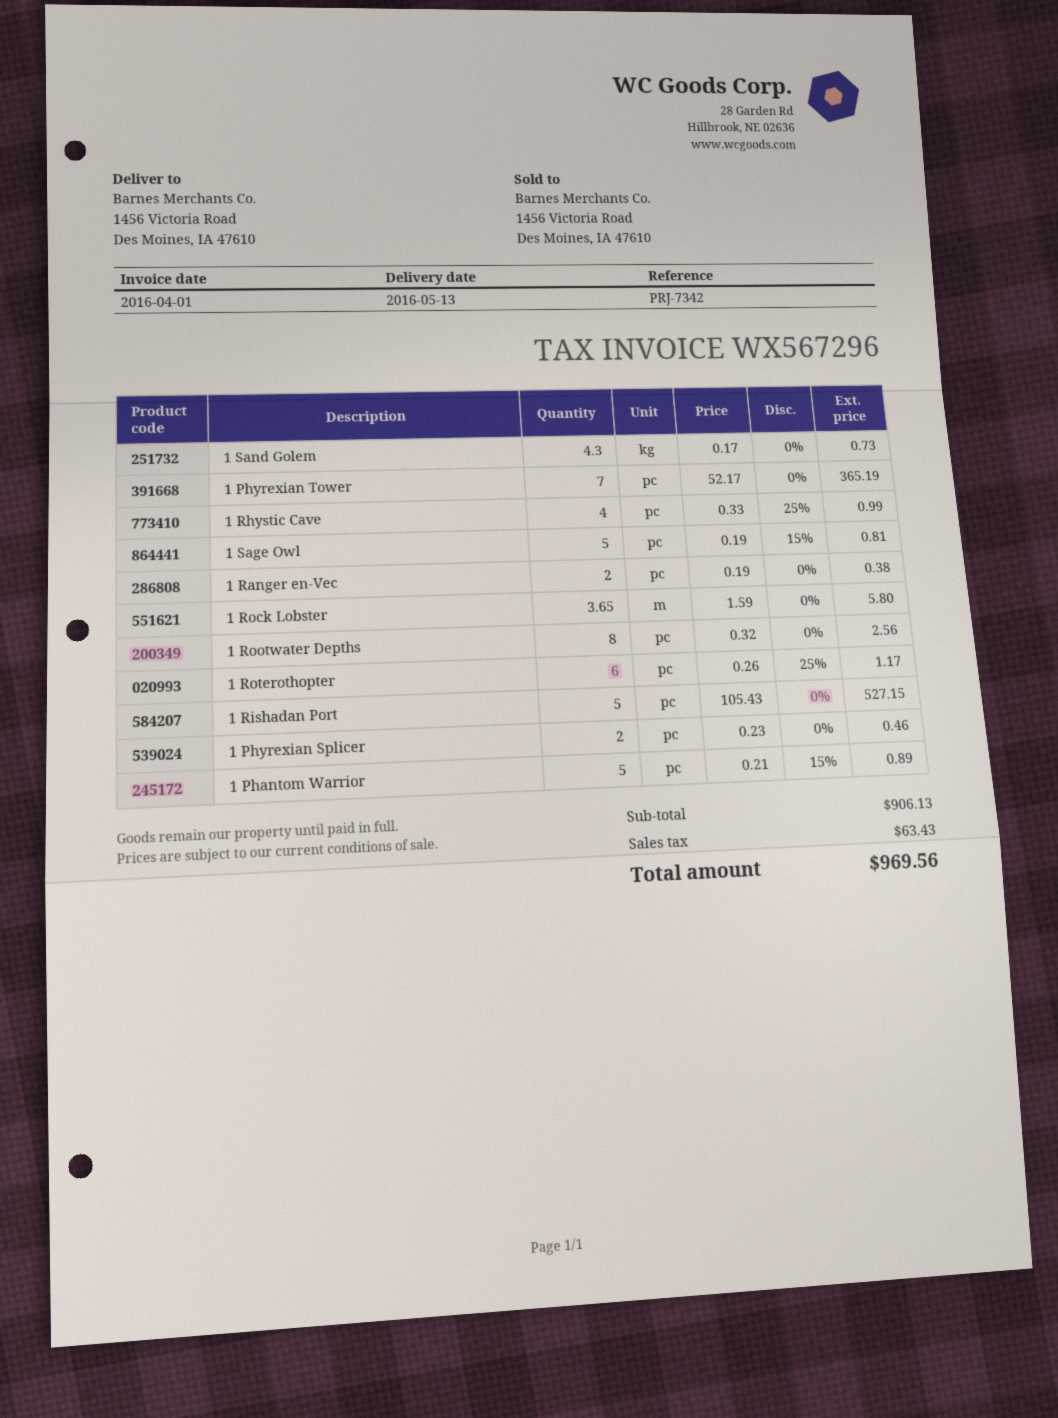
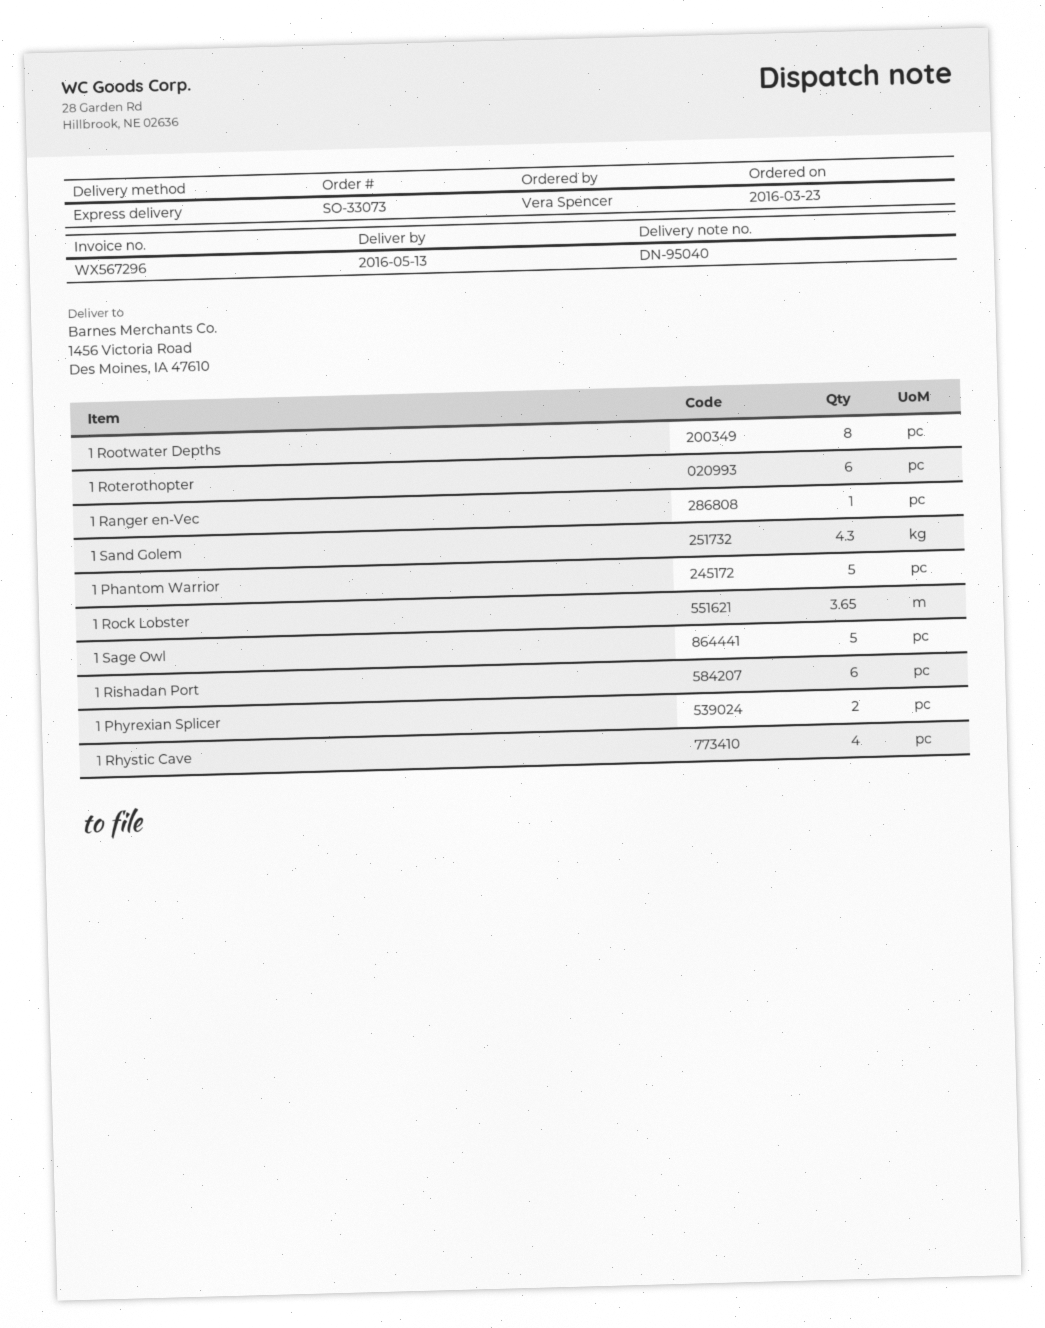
1 Phyrexian Tower: 7 -> none
1 Ranger en-Vec: 2 -> 1
1 Rishadan Port: 5 -> 6

